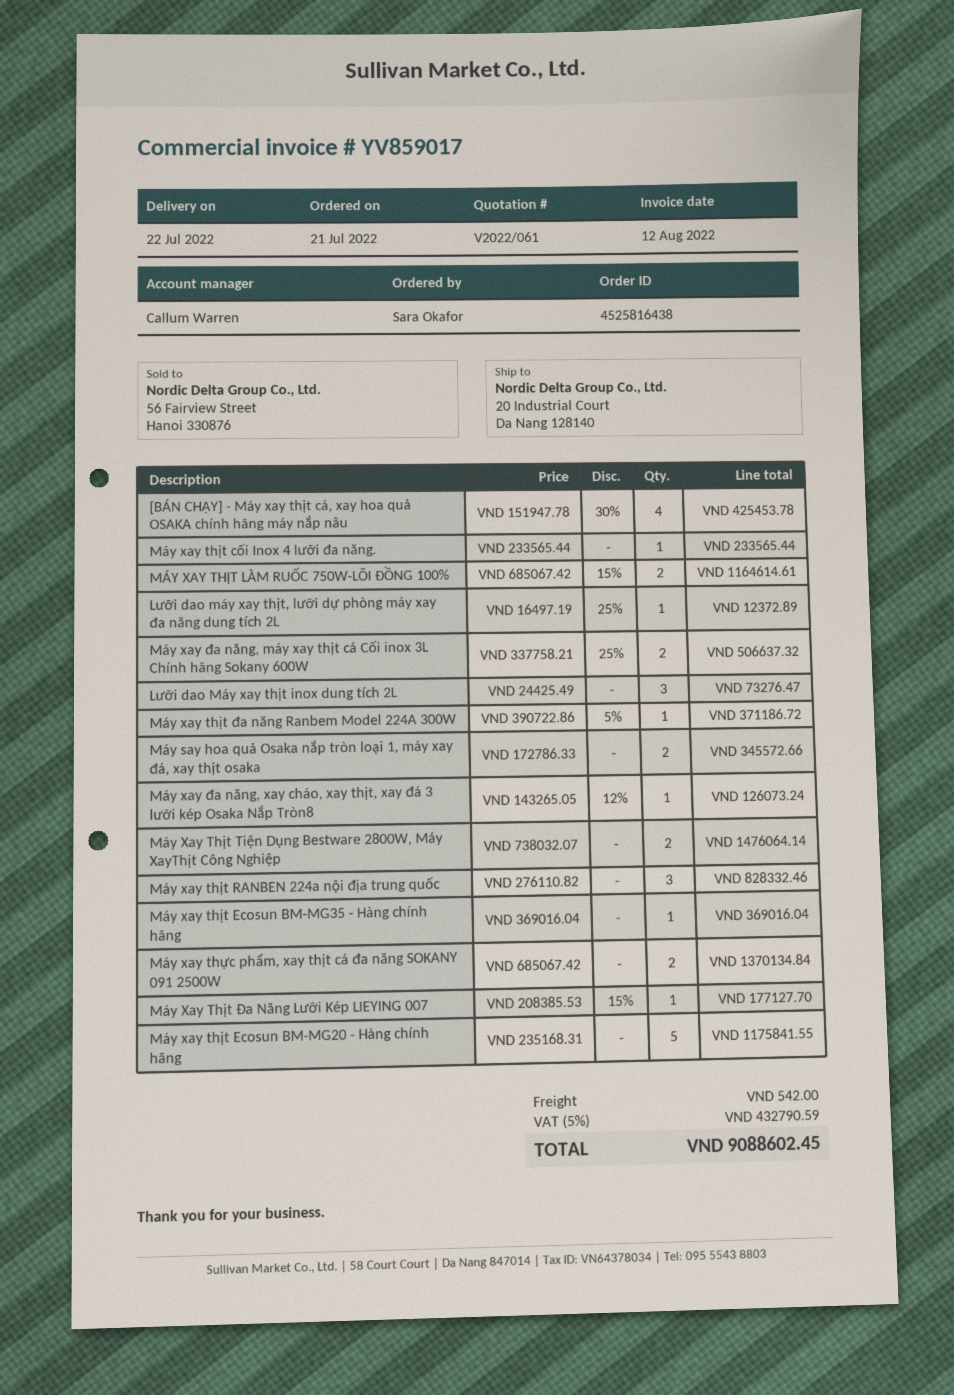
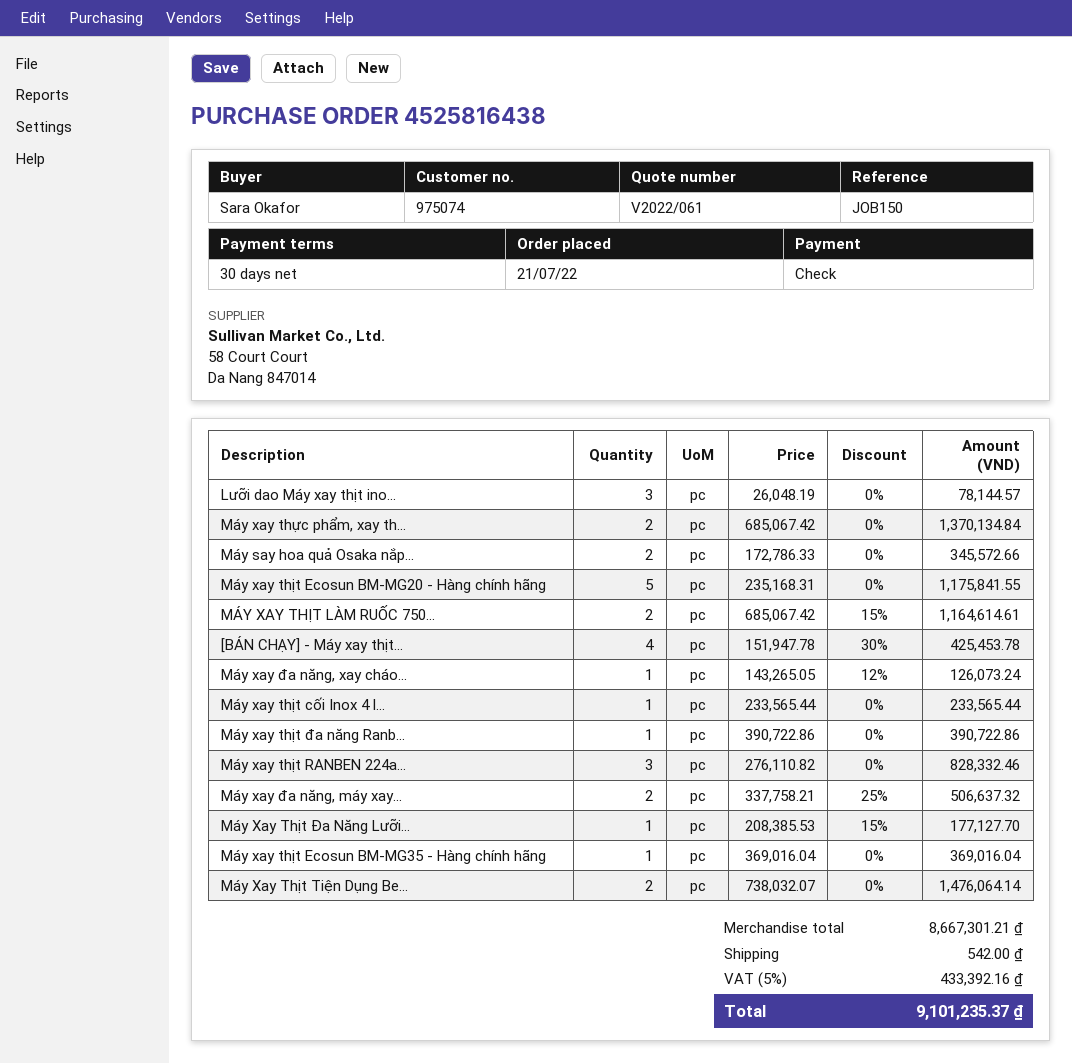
Lưỡi dao máy xay thịt, lưỡi dự phòng máy xay đa năng dung tích 2L: 1 x 16497.19 - 25% = 12372.89 -> none
Lưỡi dao Máy xay thịt inox dung tích 2L: 3 x 24425.49 = 73276.47 -> 3 x 26048.19 = 78144.57
Máy xay thịt đa năng Ranbem Model 224A 300W: 1 x 390722.86 - 5% = 371186.72 -> 1 x 390722.86 = 390722.86
tax: 5% = 432790.59 -> 5% = 433392.16
total: 9088602.45 -> 9101235.37

